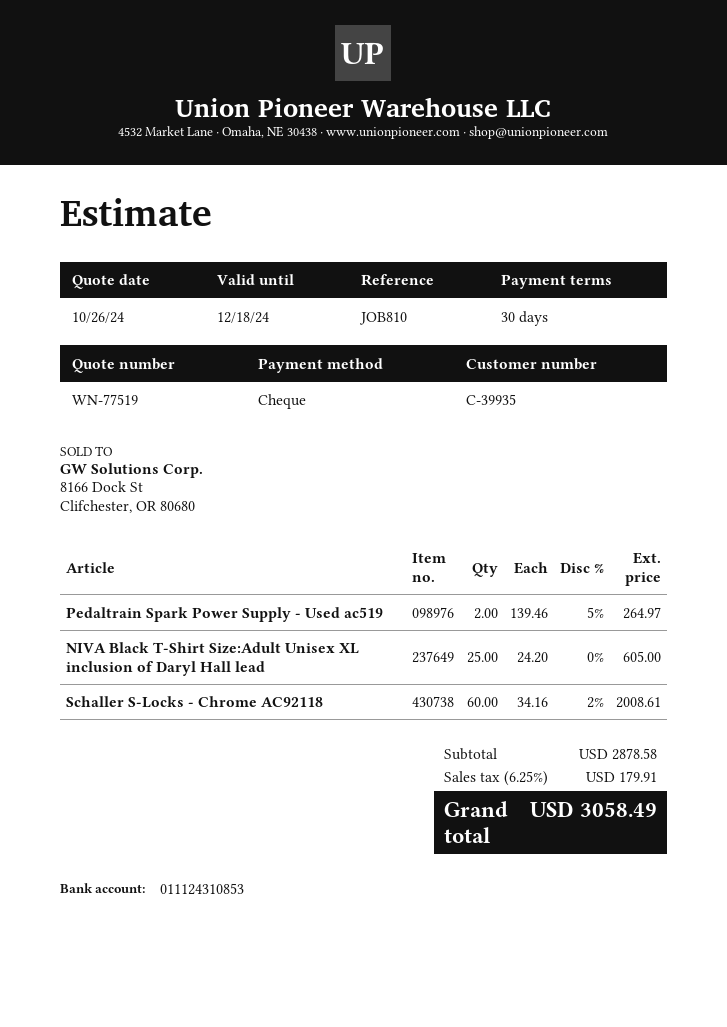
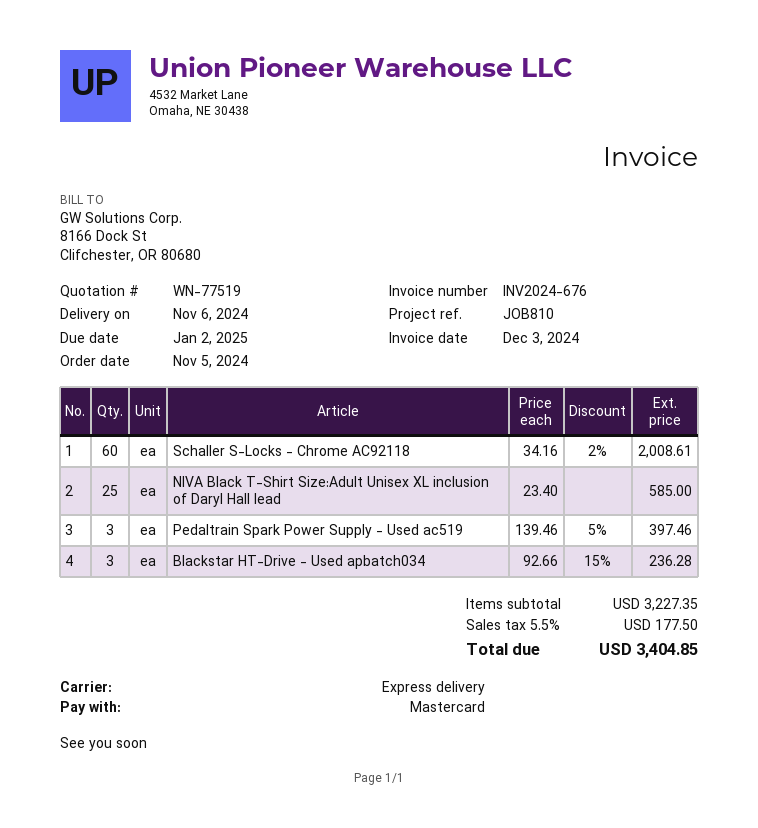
payment method: cheque -> Mastercard
Pedaltrain Spark Power Supply - Used ac519: 2 x 139.46 - 5% = 264.97 -> 3 x 139.46 - 5% = 397.46
NIVA Black T-Shirt Size:Adult Unisex XL inclusion of Daryl Hall lead: 25 x 24.20 = 605.00 -> 25 x 23.40 = 585.00
Blackstar HT-Drive - Used apbatch034: none -> 3 x 92.66 - 15% = 236.28
subtotal: 2878.58 -> 3227.35
tax: 6.25% = 179.91 -> 5.5% = 177.50
total: 3058.49 -> 3404.85

